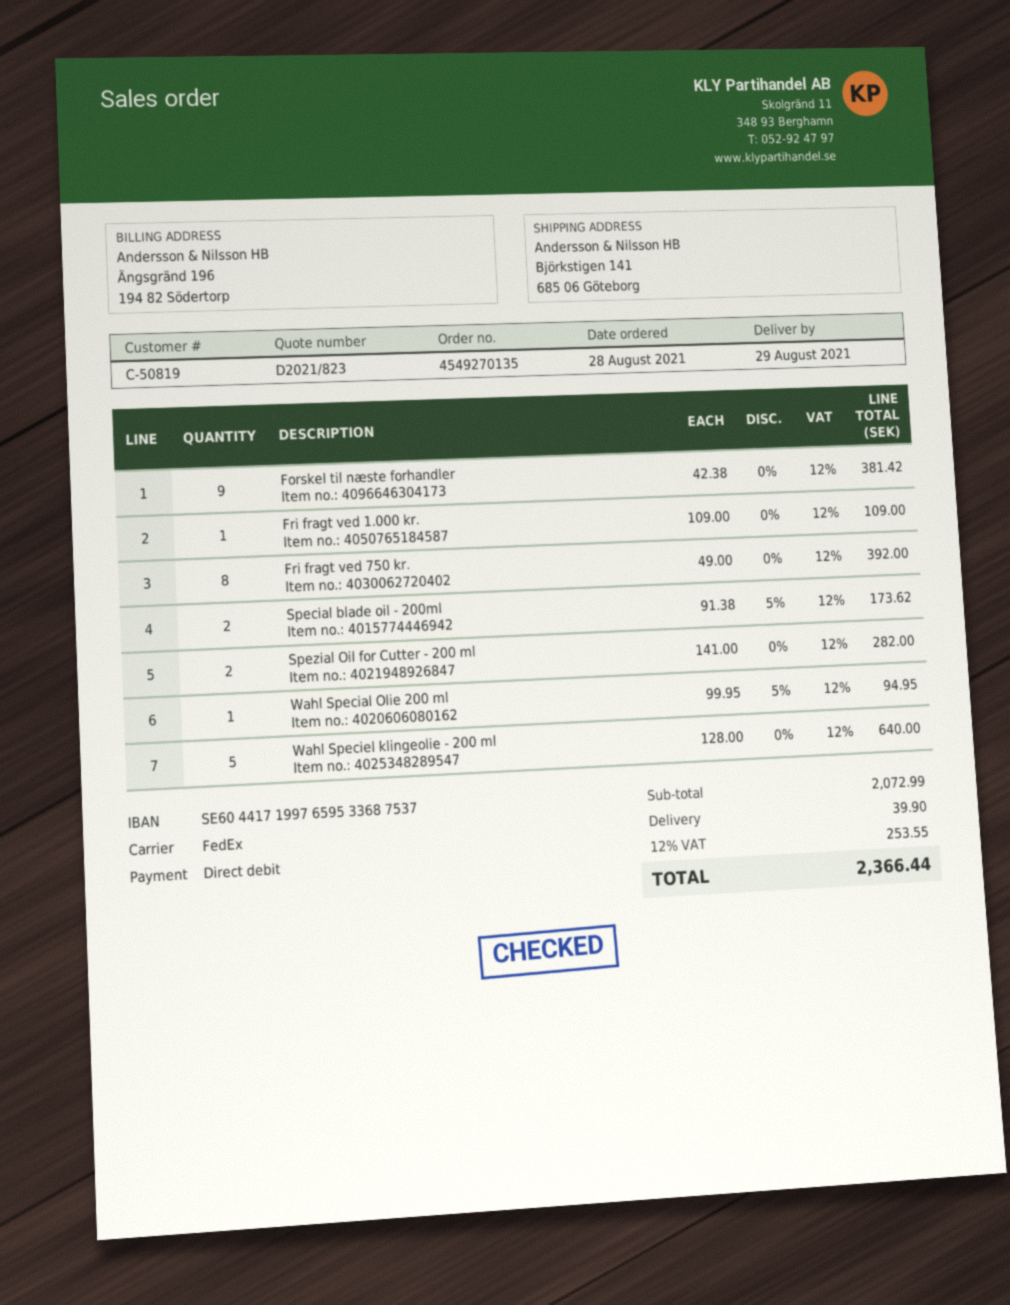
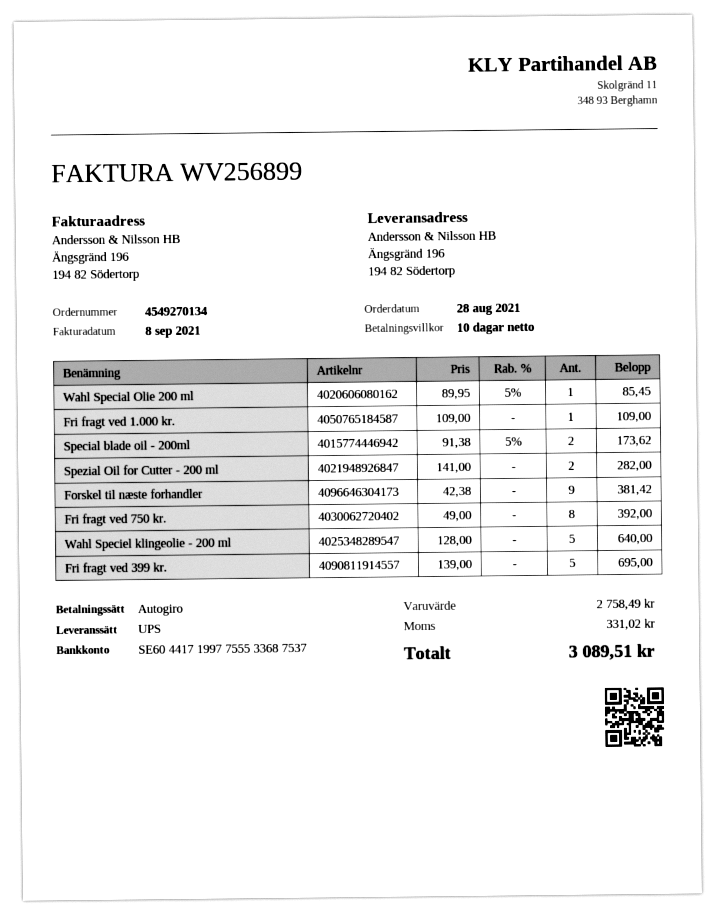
order number: 4549270135 -> 4549270134
bank account: SE6044171997659533687537 -> SE6044171997755533687537
shipping method: FedEx -> UPS
ship to: Björkstigen 141, 685 06 Göteborg -> Ängsgränd 196, 194 82 Södertorp
Wahl Special Olie 200 ml: 1 x 99.95 - 5% = 94.95 -> 1 x 89.95 - 5% = 85.45
Fri fragt ved 399 kr.: none -> 5 x 139.00 = 695.00
subtotal: 2072.99 -> 2758.49
shipping: 39.90 -> none
tax: 253.55 -> 331.02
total: 2366.44 -> 3089.51

